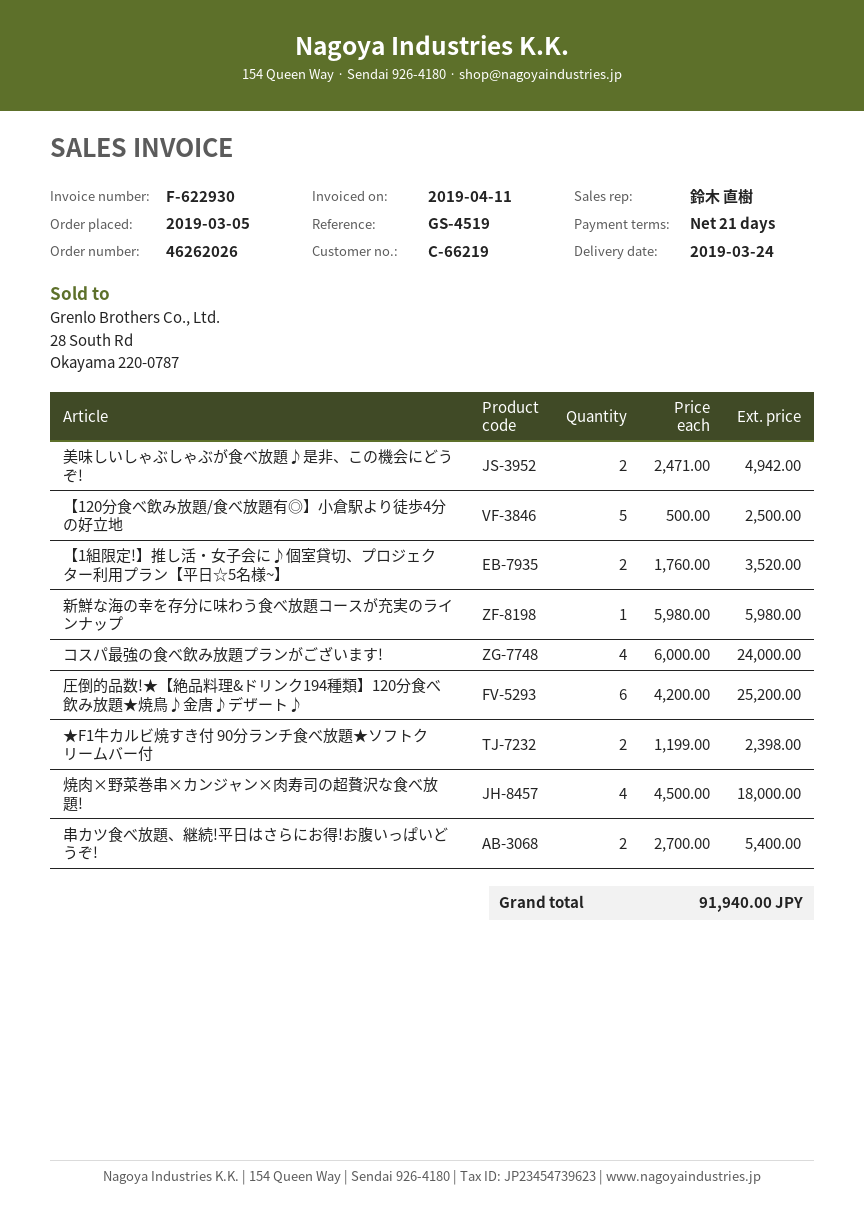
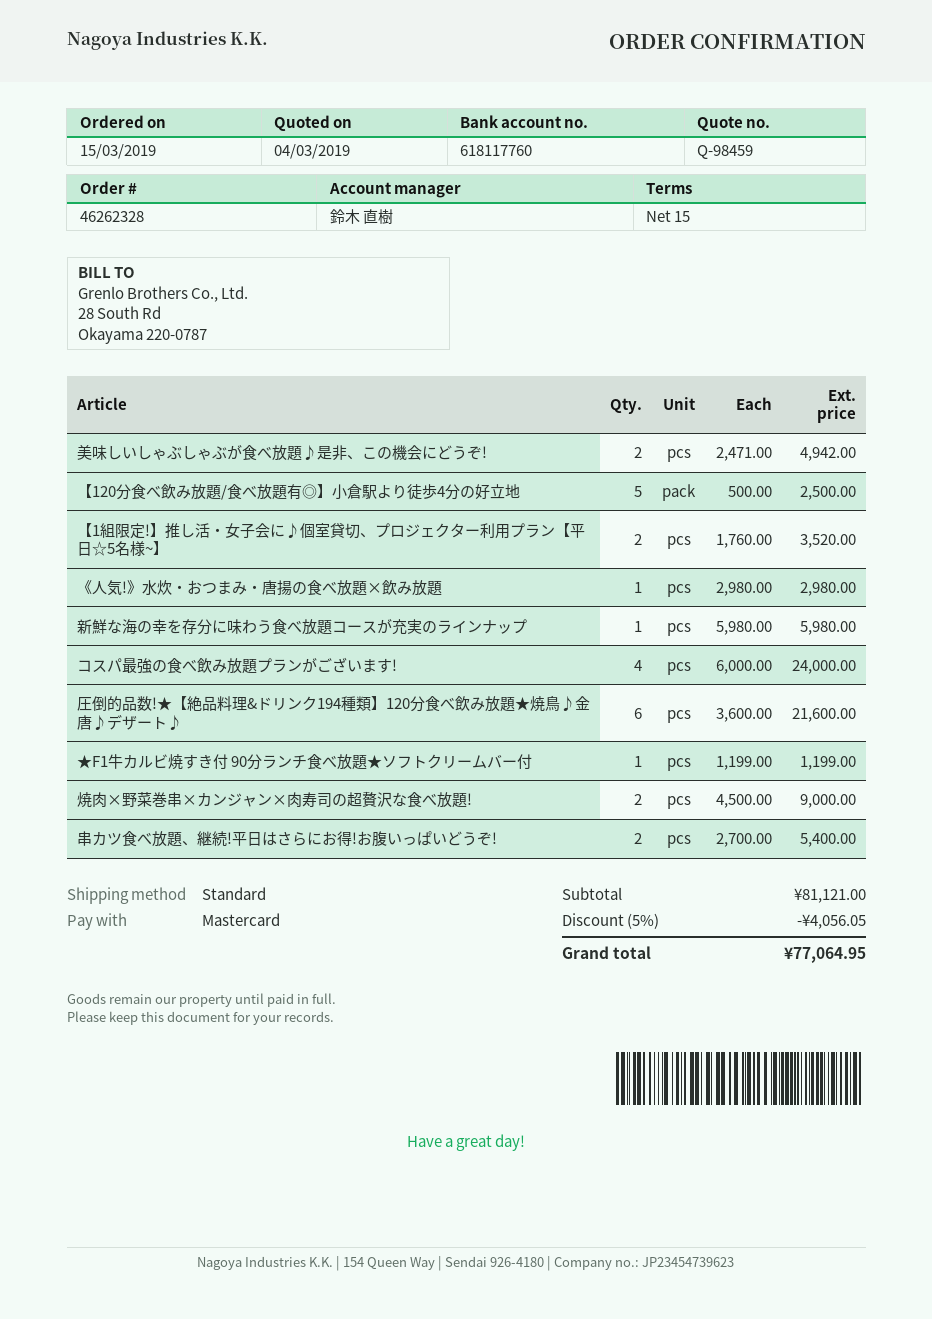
order number: 46262026 -> 46262328
order date: 2019-03-05 -> 2019-03-15
payment terms: 21 days -> 15 days
圧倒的品数!★【絶品料理&ドリンク194種類】120分食べ飲み放題★焼鳥♪金唐♪デザート♪: 6 x 4200.00 = 25200.00 -> 6 x 3600.00 = 21600.00
★F1牛カルビ焼すき付 90分ランチ食べ放題★ソフトクリームバー付: 2 x 1199.00 = 2398.00 -> 1 x 1199.00 = 1199.00
焼肉×野菜巻串×カンジャン×肉寿司の超贅沢な食べ放題!: 4 x 4500.00 = 18000.00 -> 2 x 4500.00 = 9000.00
《人気!》水炊・おつまみ・唐揚の食べ放題×飲み放題: none -> 1 x 2980.00 = 2980.00
discount: none -> 5% = 4056.05
total: 91940.00 -> 77064.95

